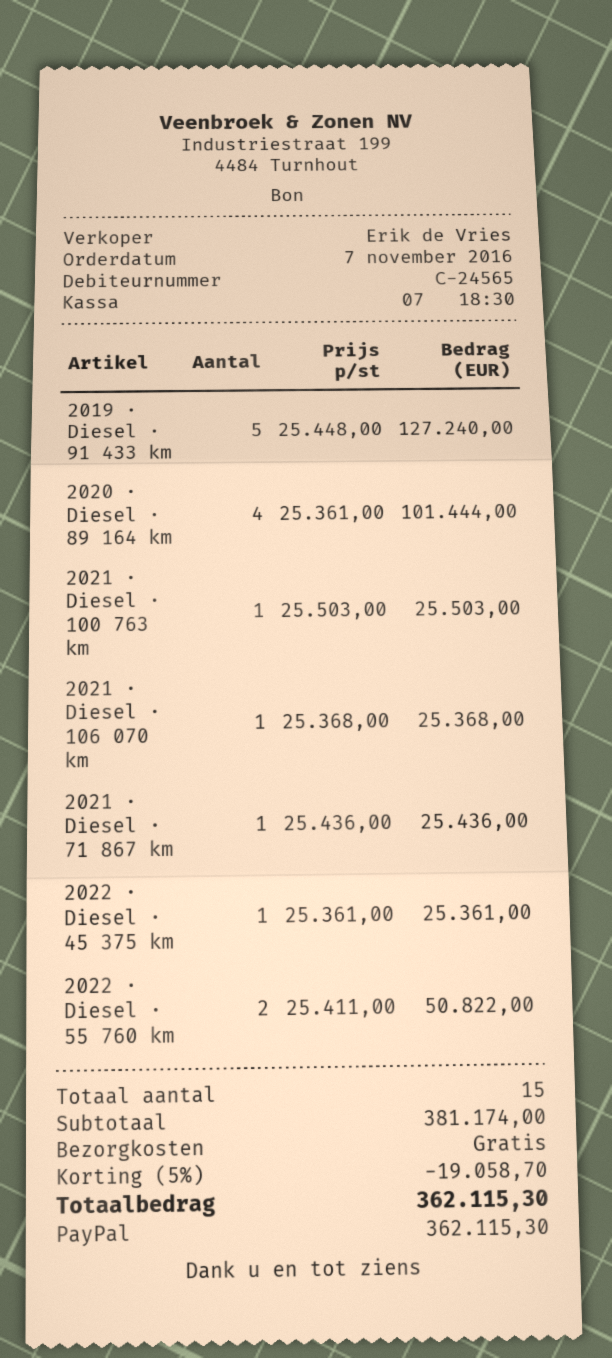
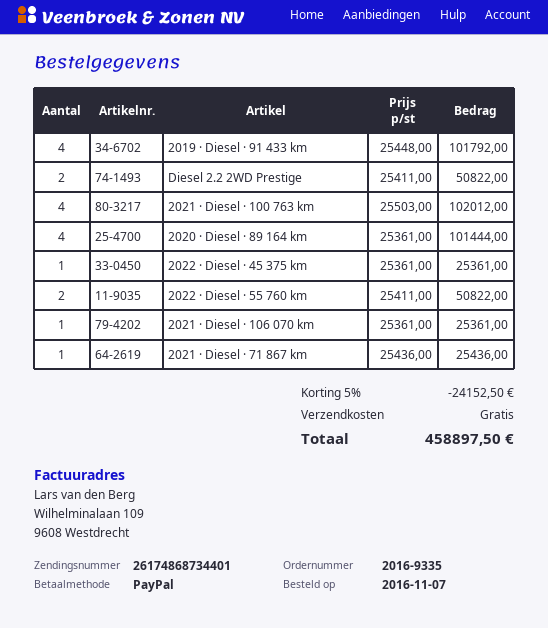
2019 · Diesel · 91 433 km: 5 x 25448.00 = 127240.00 -> 4 x 25448.00 = 101792.00
2021 · Diesel · 100 763 km: 1 x 25503.00 = 25503.00 -> 4 x 25503.00 = 102012.00
2021 · Diesel · 106 070 km: 1 x 25368.00 = 25368.00 -> 1 x 25361.00 = 25361.00
Diesel 2.2 2WD Prestige: none -> 2 x 25411.00 = 50822.00
discount: 5% = 19058.70 -> 5% = 24152.50
total: 362115.30 -> 458897.50

